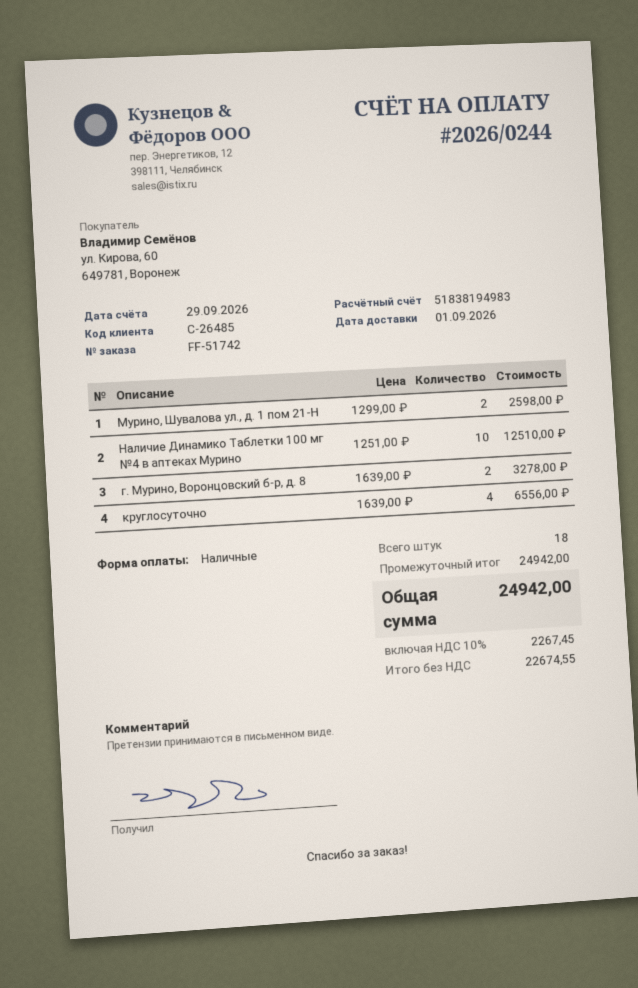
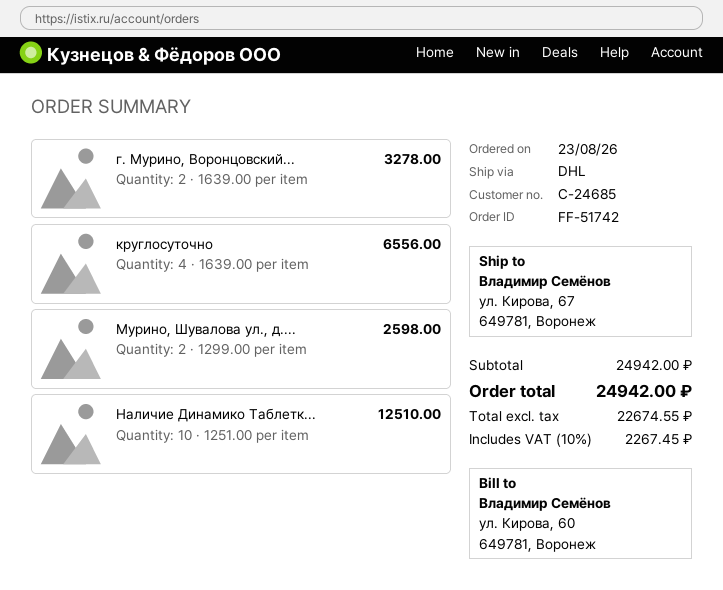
customer number: C-26485 -> C-24685

